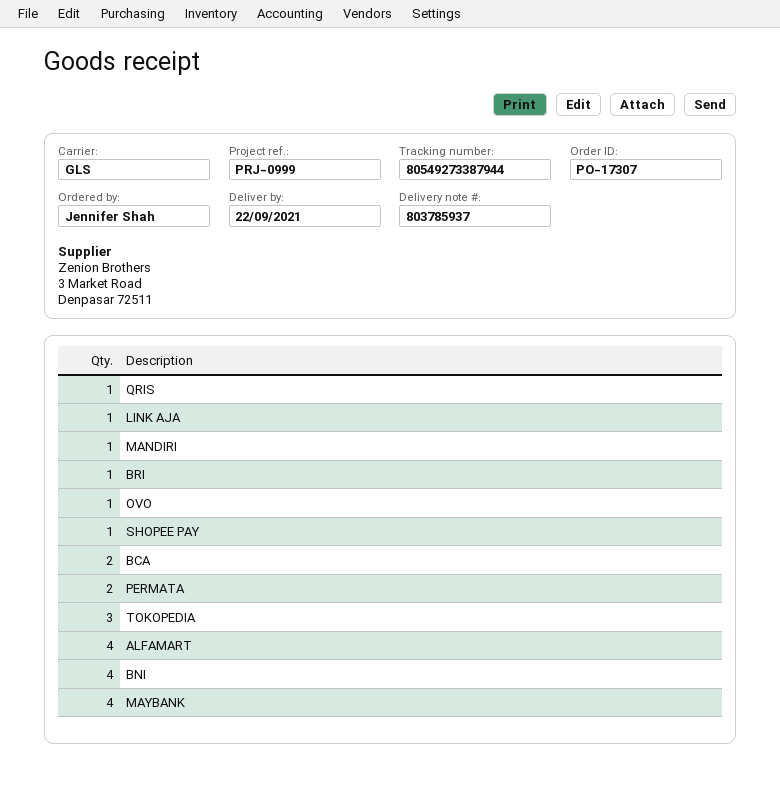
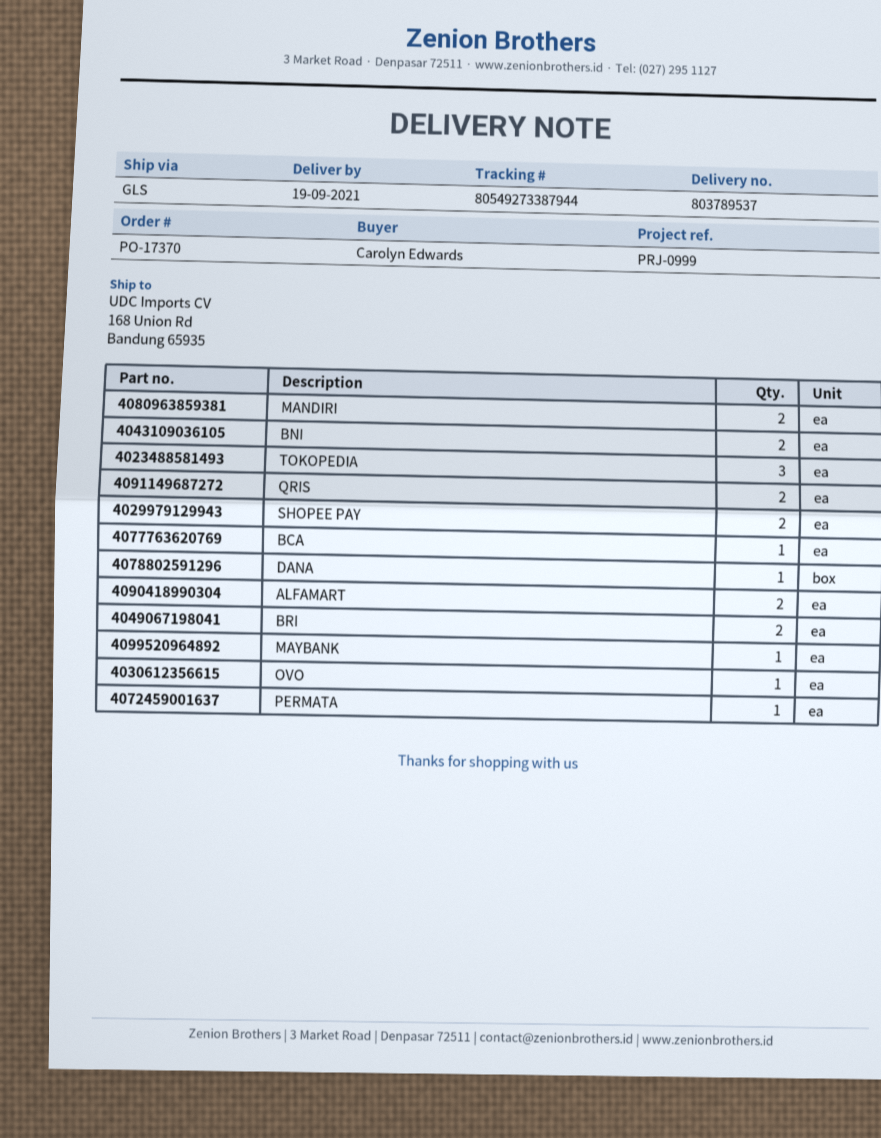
order number: PO-17307 -> PO-17370
delivery note number: 803785937 -> 803789537
delivery date: 2021-09-22 -> 2021-09-19
ordered by: Jennifer Shah -> Carolyn Edwards
QRIS: 1 -> 2
LINK AJA: 1 -> none
MANDIRI: 1 -> 2
BRI: 1 -> 2
SHOPEE PAY: 1 -> 2
BCA: 2 -> 1
PERMATA: 2 -> 1
ALFAMART: 4 -> 2
BNI: 4 -> 2
MAYBANK: 4 -> 1
DANA: none -> 1

